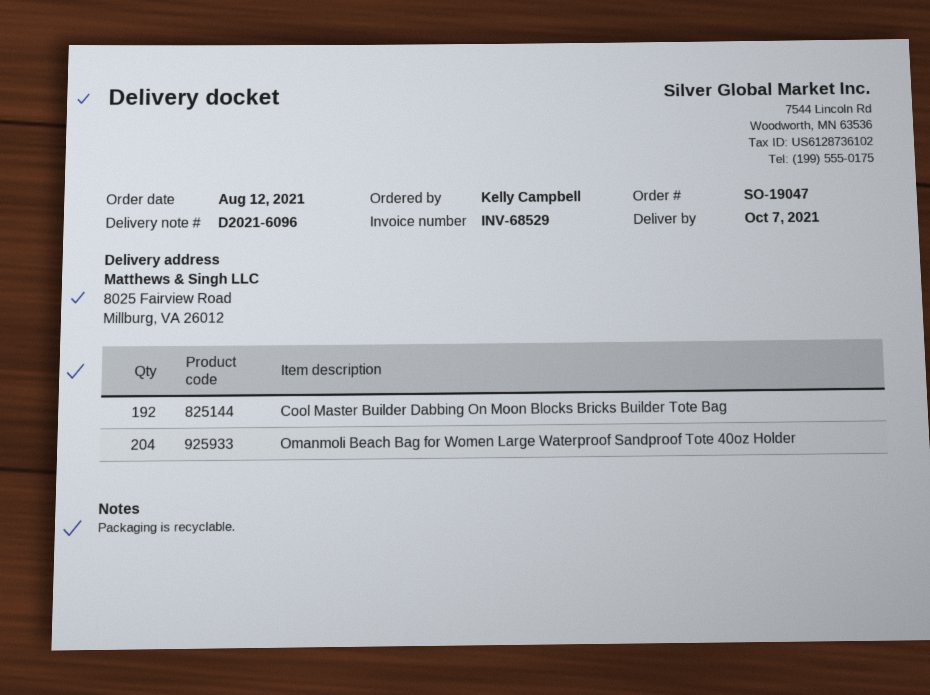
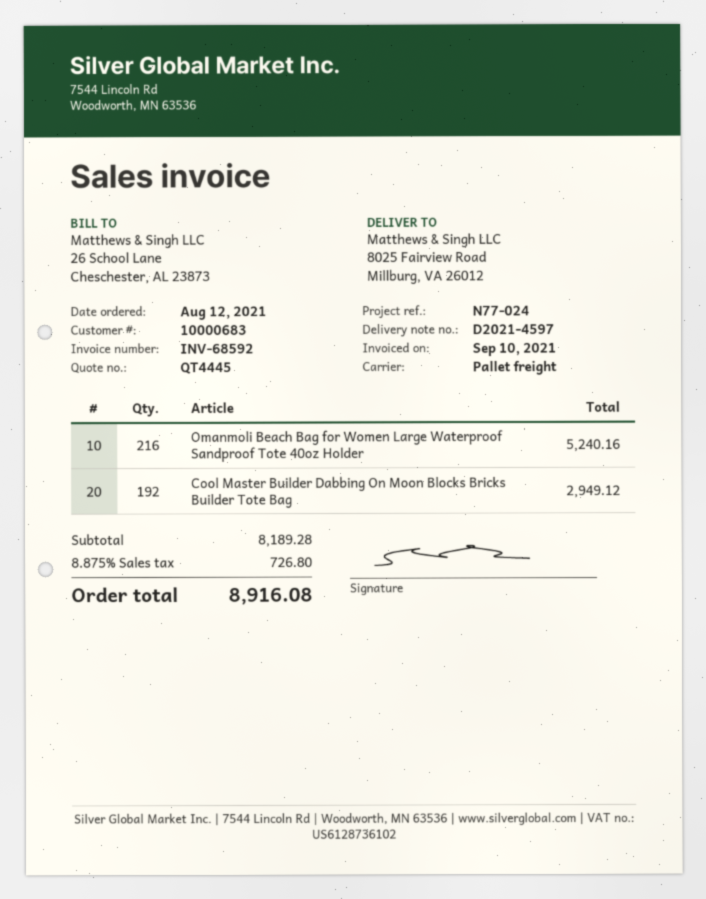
delivery note number: D2021-6096 -> D2021-4597
invoice number: INV-68529 -> INV-68592
Omanmoli Beach Bag for Women Large Waterproof Sandproof Tote 40oz Holder: 204 -> 216

